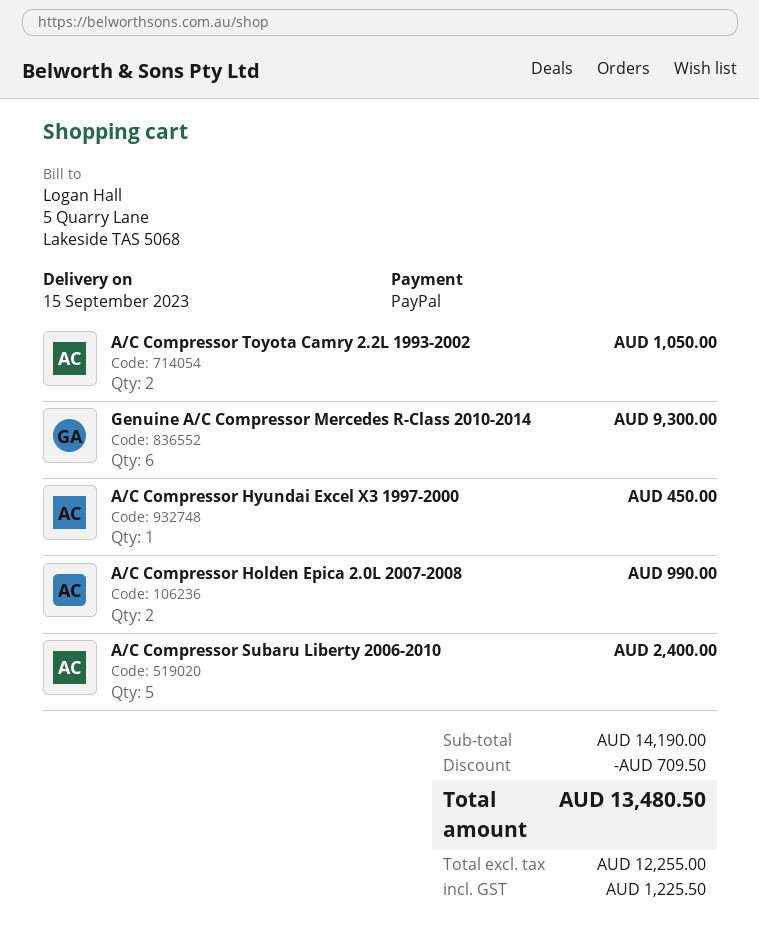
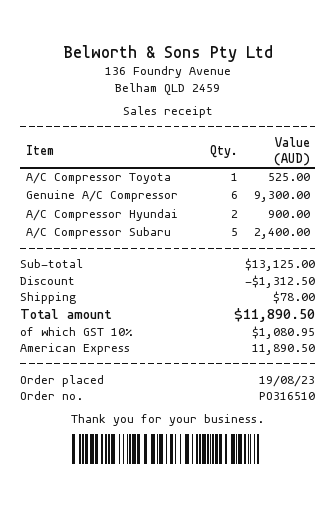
payment method: PayPal -> American Express
A/C Compressor Toyota Camry 2.2L 1993-2002: 2 for 1050.00 -> 1 for 525.00
A/C Compressor Hyundai Excel X3 1997-2000: 1 for 450.00 -> 2 for 900.00
A/C Compressor Holden Epica 2.0L 2007-2008: 2 for 990.00 -> none
subtotal: 14190.00 -> 13125.00
discount: 709.50 -> 1312.50
shipping: none -> 78.00
tax: 1225.50 -> 1080.95
total: 13480.50 -> 11890.50

